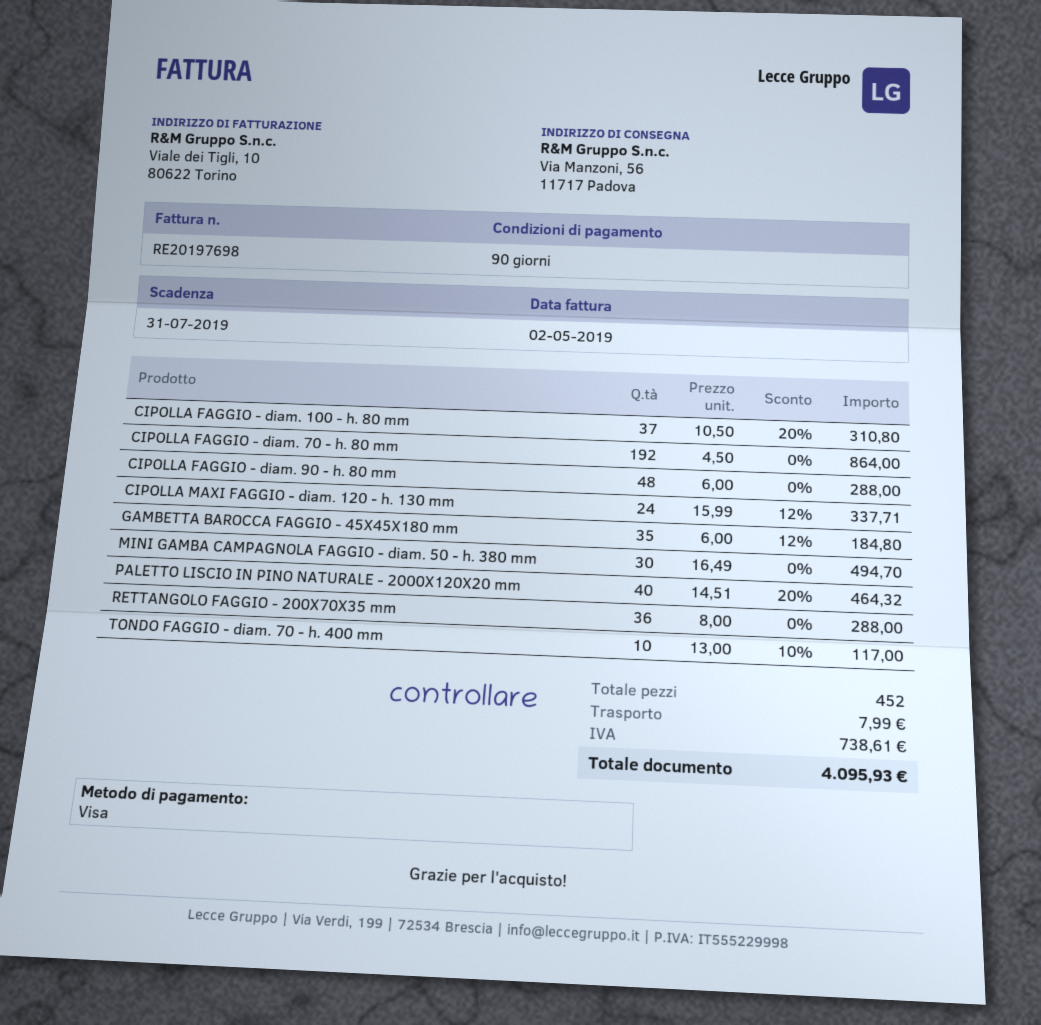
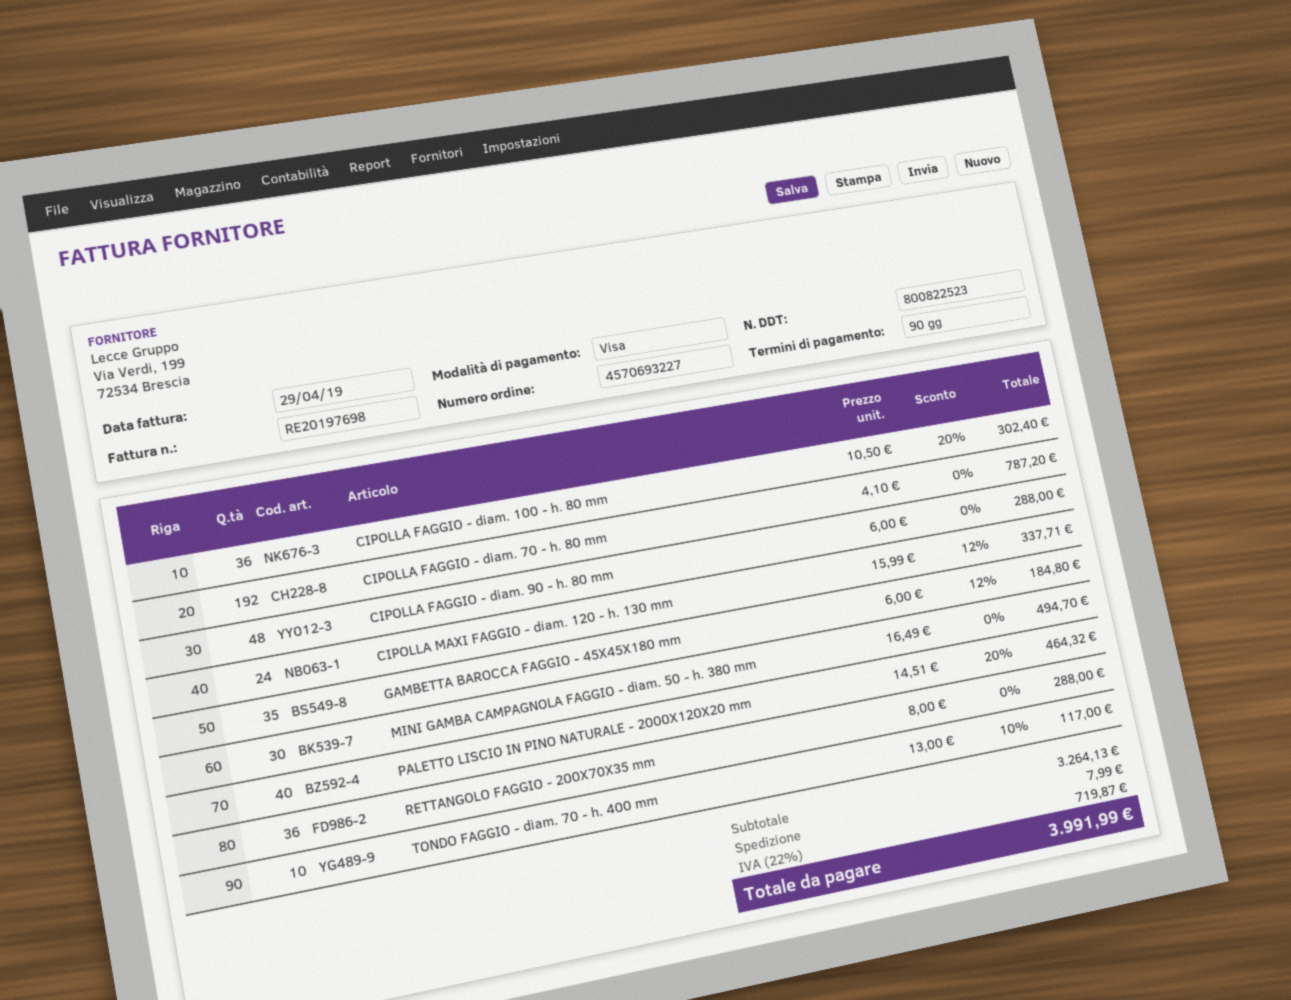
invoice date: 2019-05-02 -> 2019-04-29
CIPOLLA FAGGIO - diam. 100 - h. 80 mm: 37 x 10.50 - 20% = 310.80 -> 36 x 10.50 - 20% = 302.40
CIPOLLA FAGGIO - diam. 70 - h. 80 mm: 192 x 4.50 = 864.00 -> 192 x 4.10 = 787.20
tax: 738.61 -> 719.87
total: 4095.93 -> 3991.99

